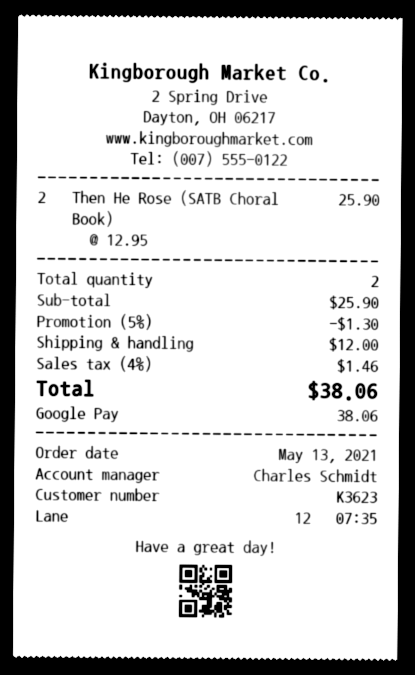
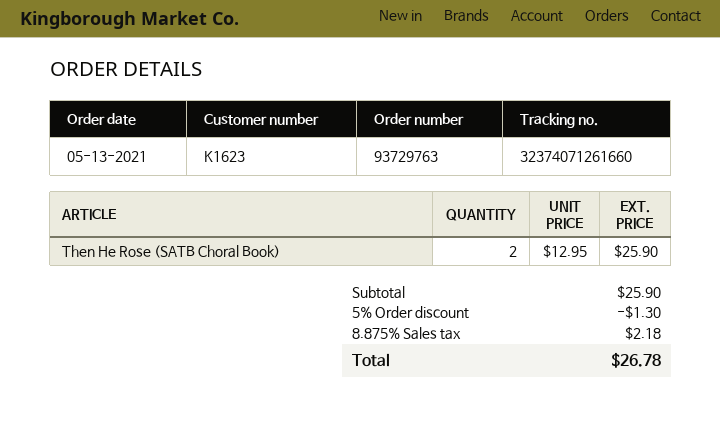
customer number: K3623 -> K1623
shipping: 12.00 -> none
tax: 4% = 1.46 -> 8.875% = 2.18
total: 38.06 -> 26.78

